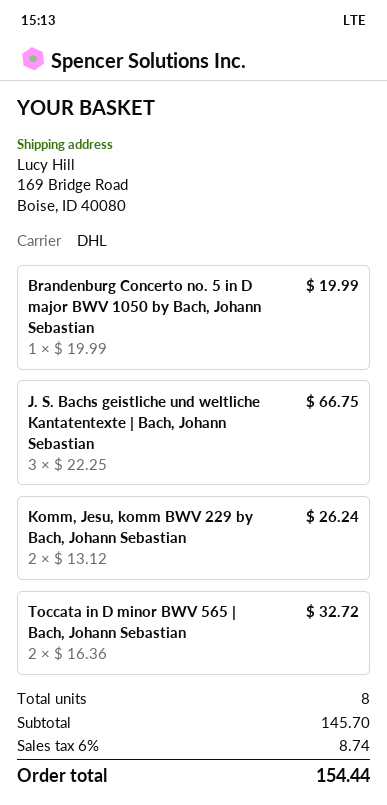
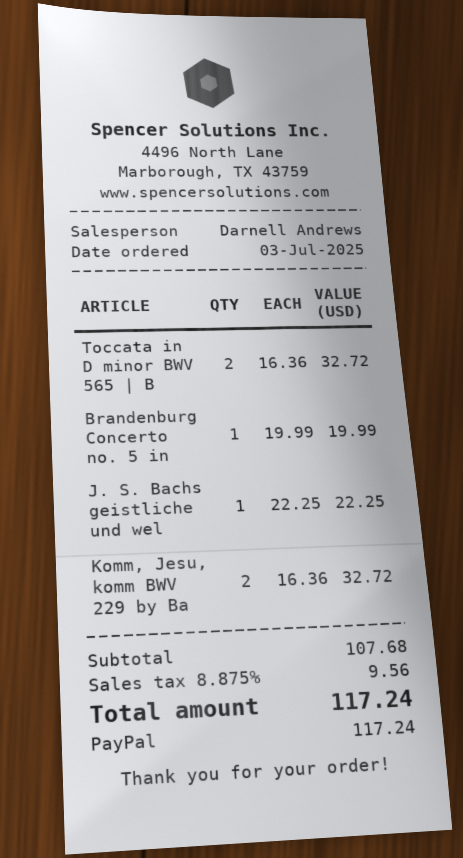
J. S. Bachs geistliche und weltliche Kantatentexte | Bach, Johann Sebastian: 3 x 22.25 = 66.75 -> 1 x 22.25 = 22.25
Komm, Jesu, komm BWV 229 by Bach, Johann Sebastian: 2 x 13.12 = 26.24 -> 2 x 16.36 = 32.72
subtotal: 145.70 -> 107.68
tax: 6% = 8.74 -> 8.875% = 9.56
total: 154.44 -> 117.24

